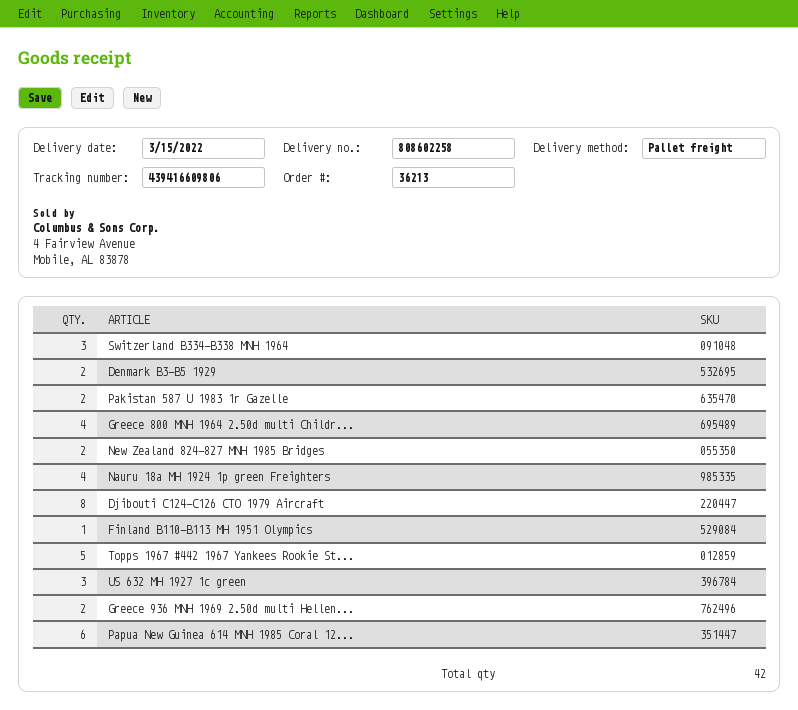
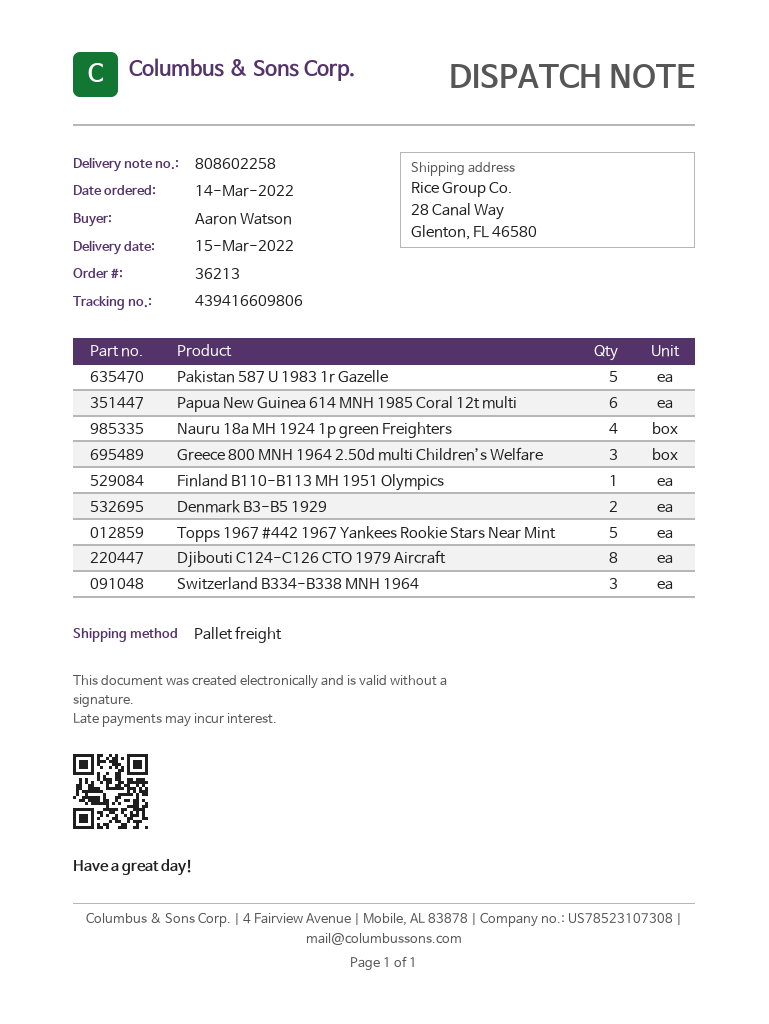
Pakistan 587 U 1983 1r Gazelle: 2 -> 5
Greece 800 MNH 1964 2.50d multi Childr...: 4 -> 3
New Zealand 824-827 MNH 1985 Bridges: 2 -> none
US 632 MH 1927 1c green: 3 -> none
Greece 936 MNH 1969 2.50d multi Hellen...: 2 -> none

